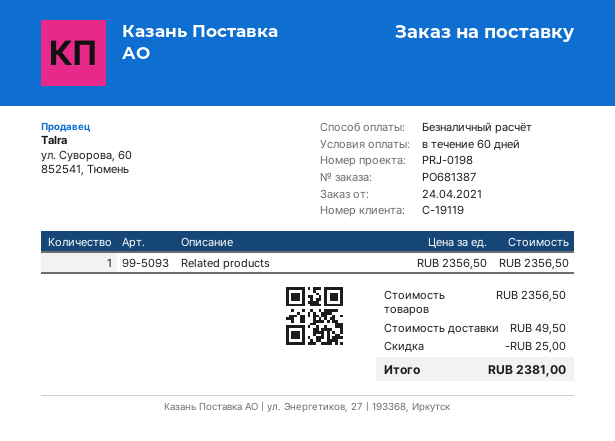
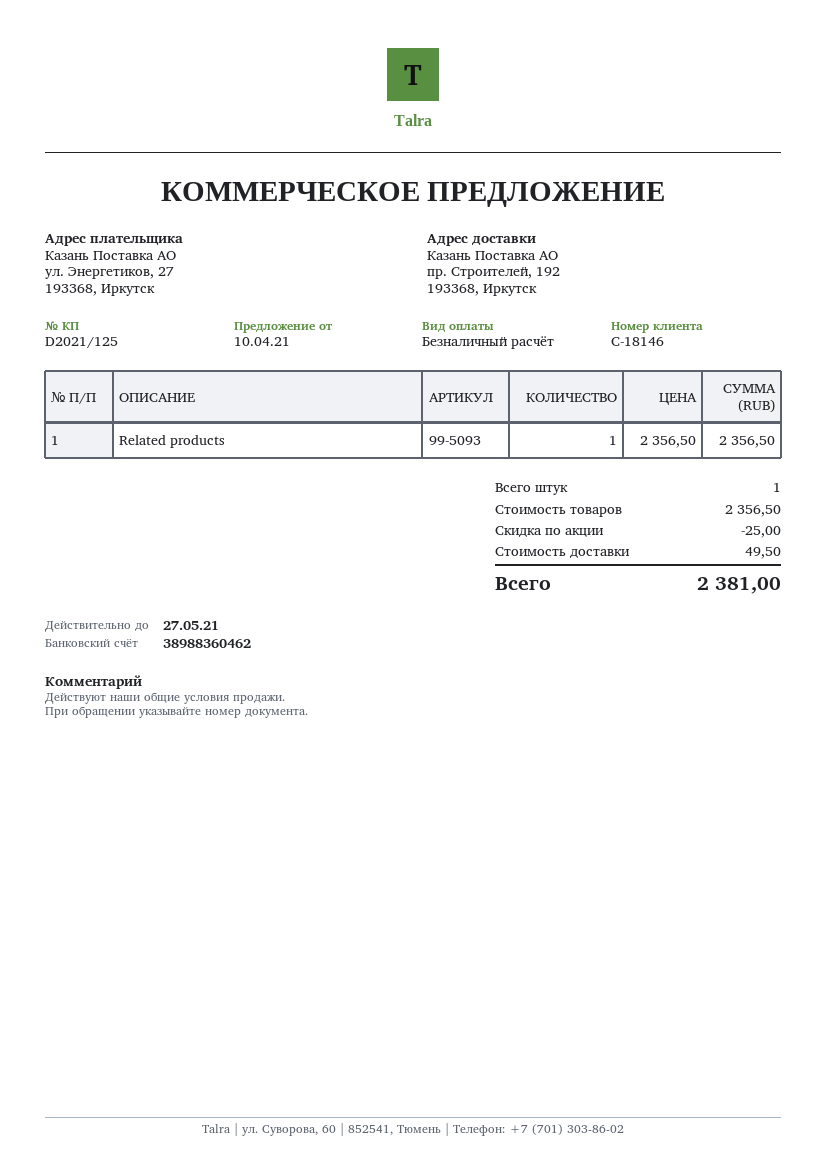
customer number: C-19119 -> C-18146

